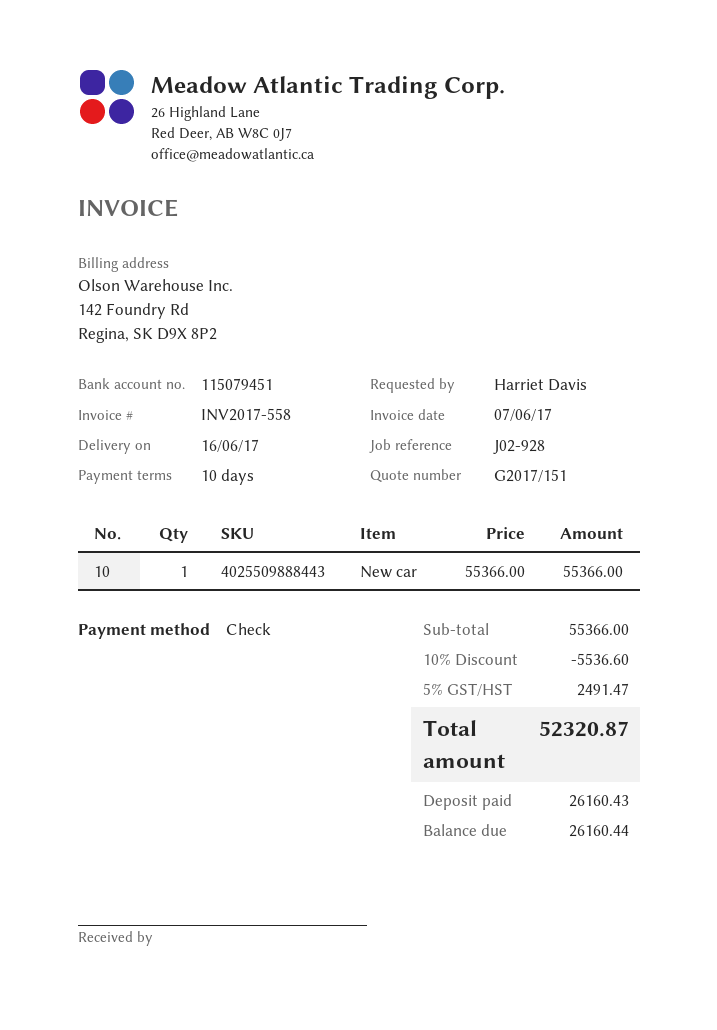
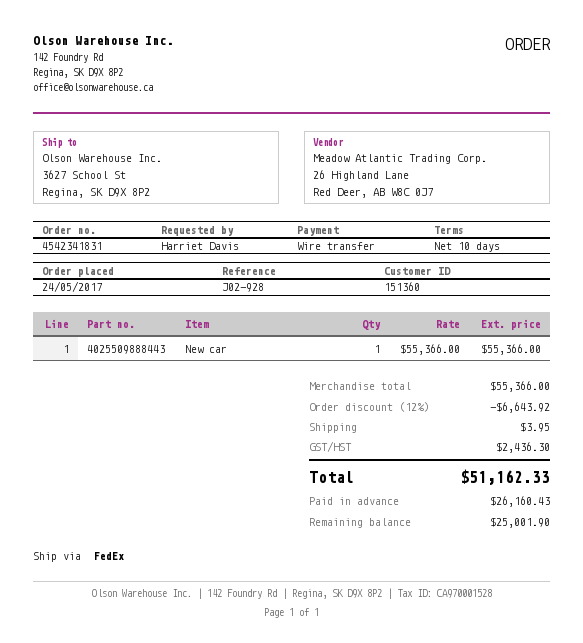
payment method: cheque -> bank transfer
discount: 10% = 5536.60 -> 12% = 6643.92
shipping: none -> 3.95
tax: 2491.47 -> 2436.30
total: 52320.87 -> 51162.33
balance: 26160.44 -> 25001.90

